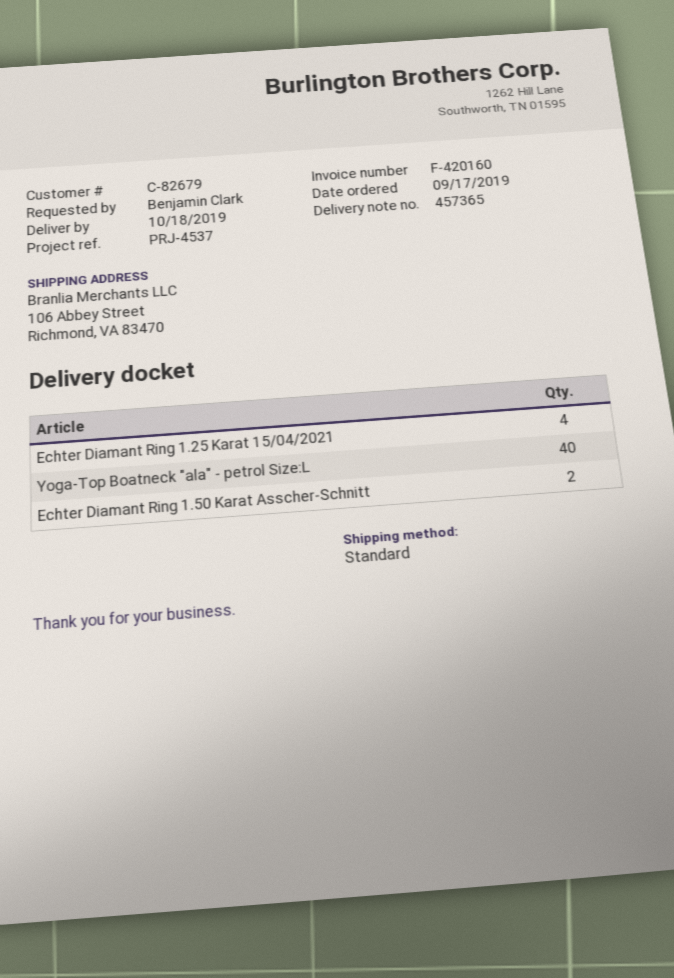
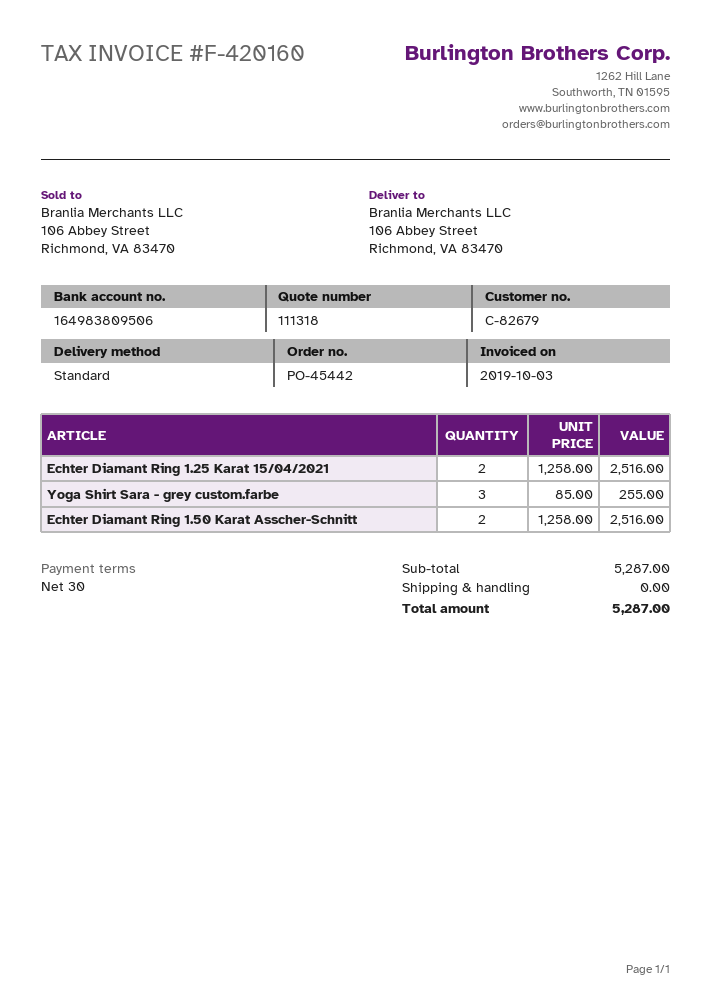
Echter Diamant Ring 1.25 Karat 15/04/2021: 4 -> 2
Yoga-Top Boatneck "ala" - petrol Size:L: 40 -> none
Yoga Shirt Sara - grey custom.farbe: none -> 3

